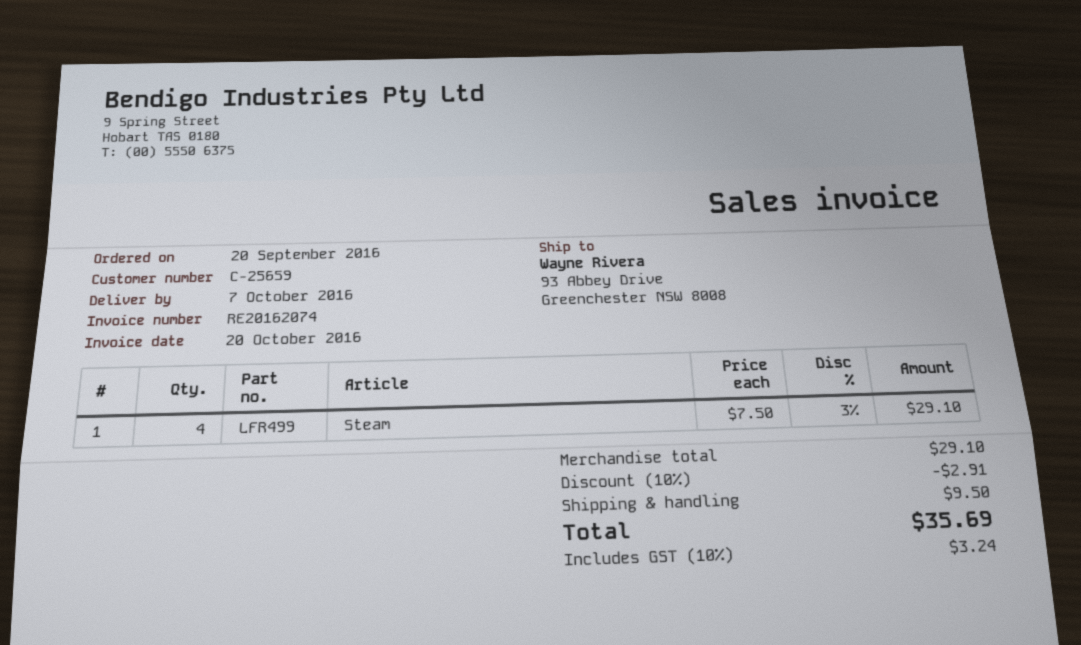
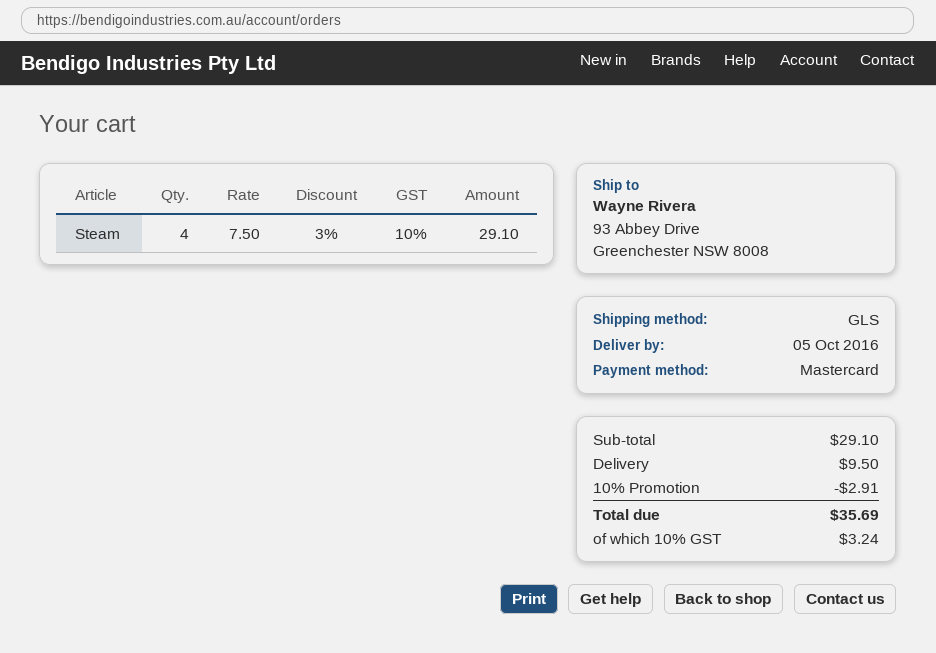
delivery date: 2016-10-07 -> 2016-10-05

